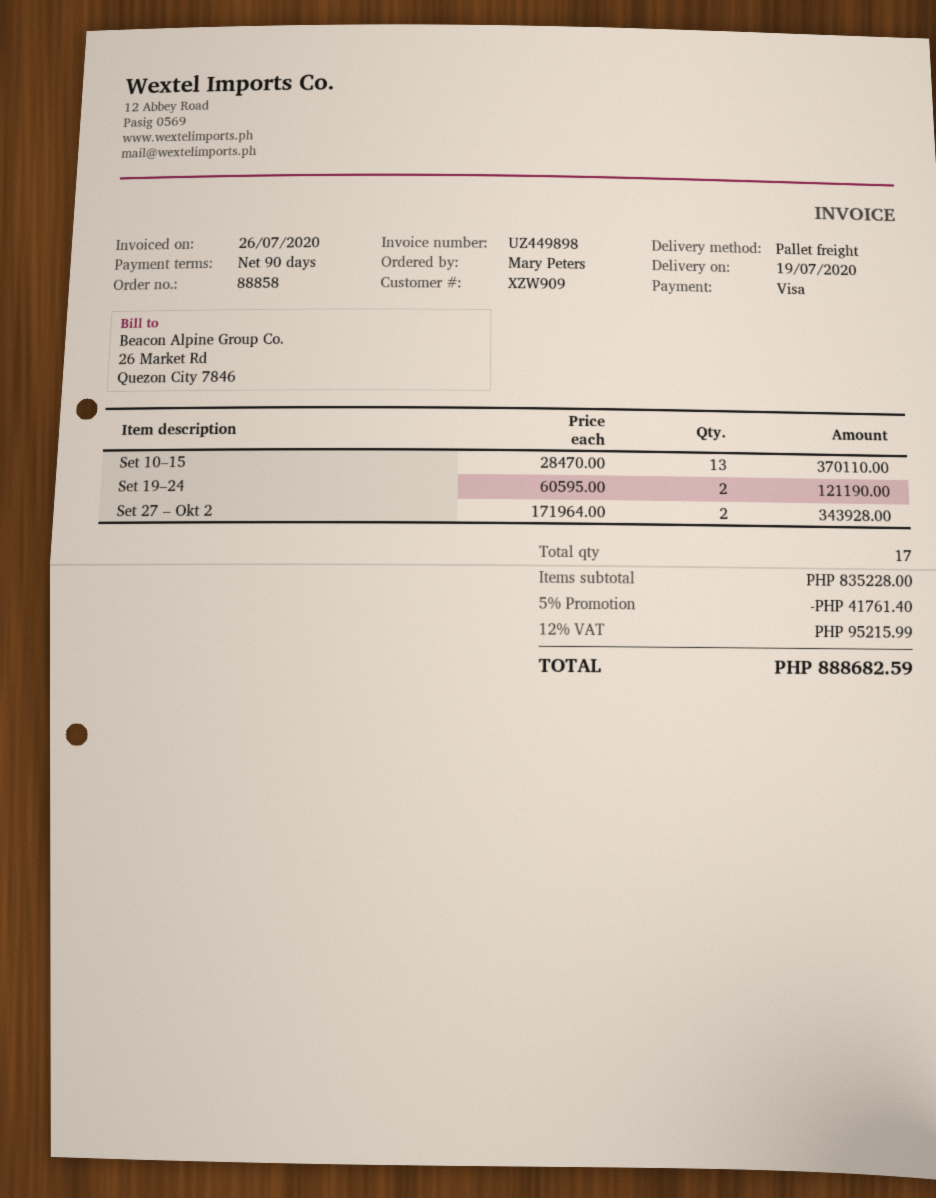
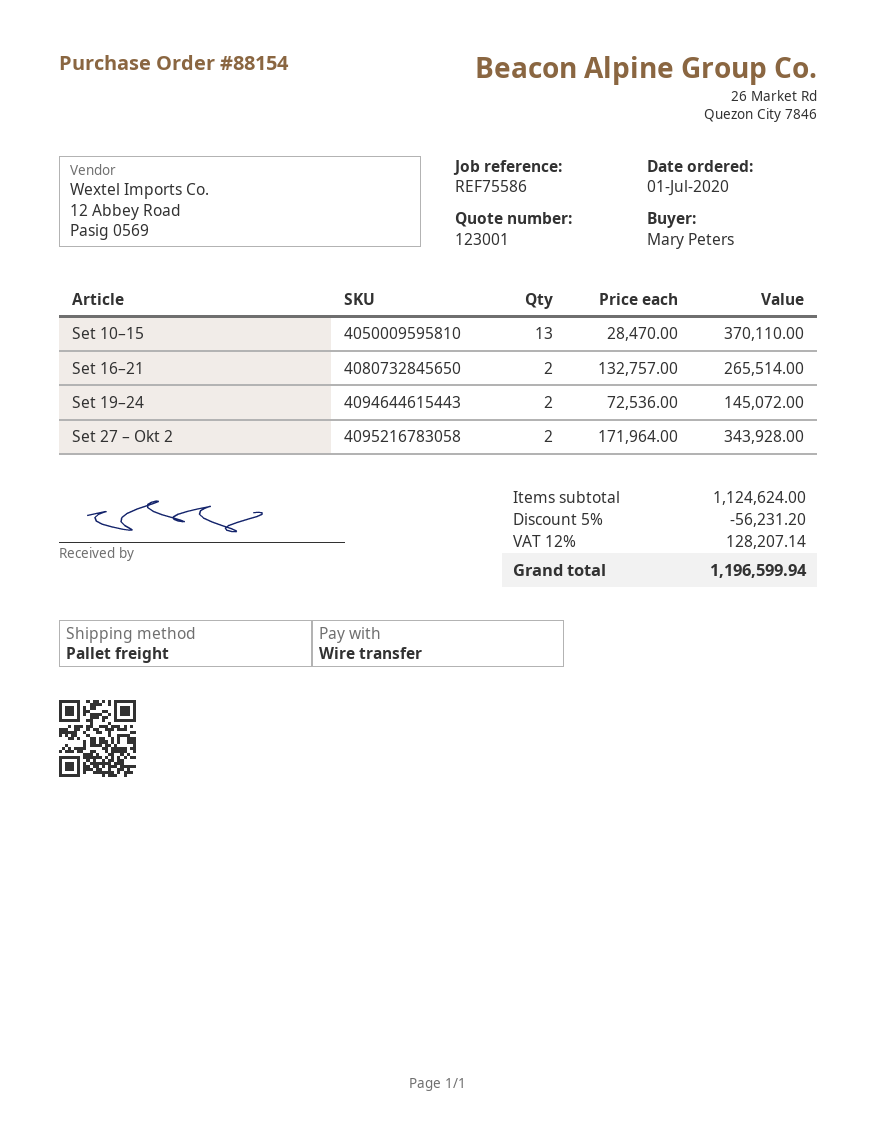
order number: 88858 -> 88154
payment method: Visa -> bank transfer
Set 19–24: 2 x 60595.00 = 121190.00 -> 2 x 72536.00 = 145072.00
Set 16–21: none -> 2 x 132757.00 = 265514.00
subtotal: 835228.00 -> 1124624.00
discount: 5% = 41761.40 -> 5% = 56231.20
tax: 12% = 95215.99 -> 12% = 128207.14
total: 888682.59 -> 1196599.94

